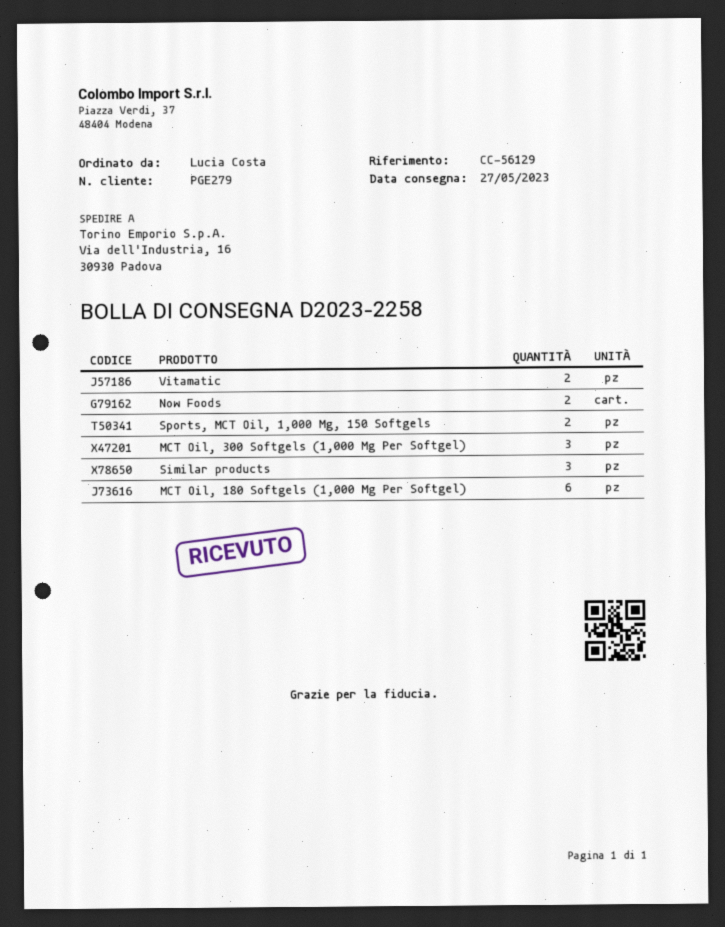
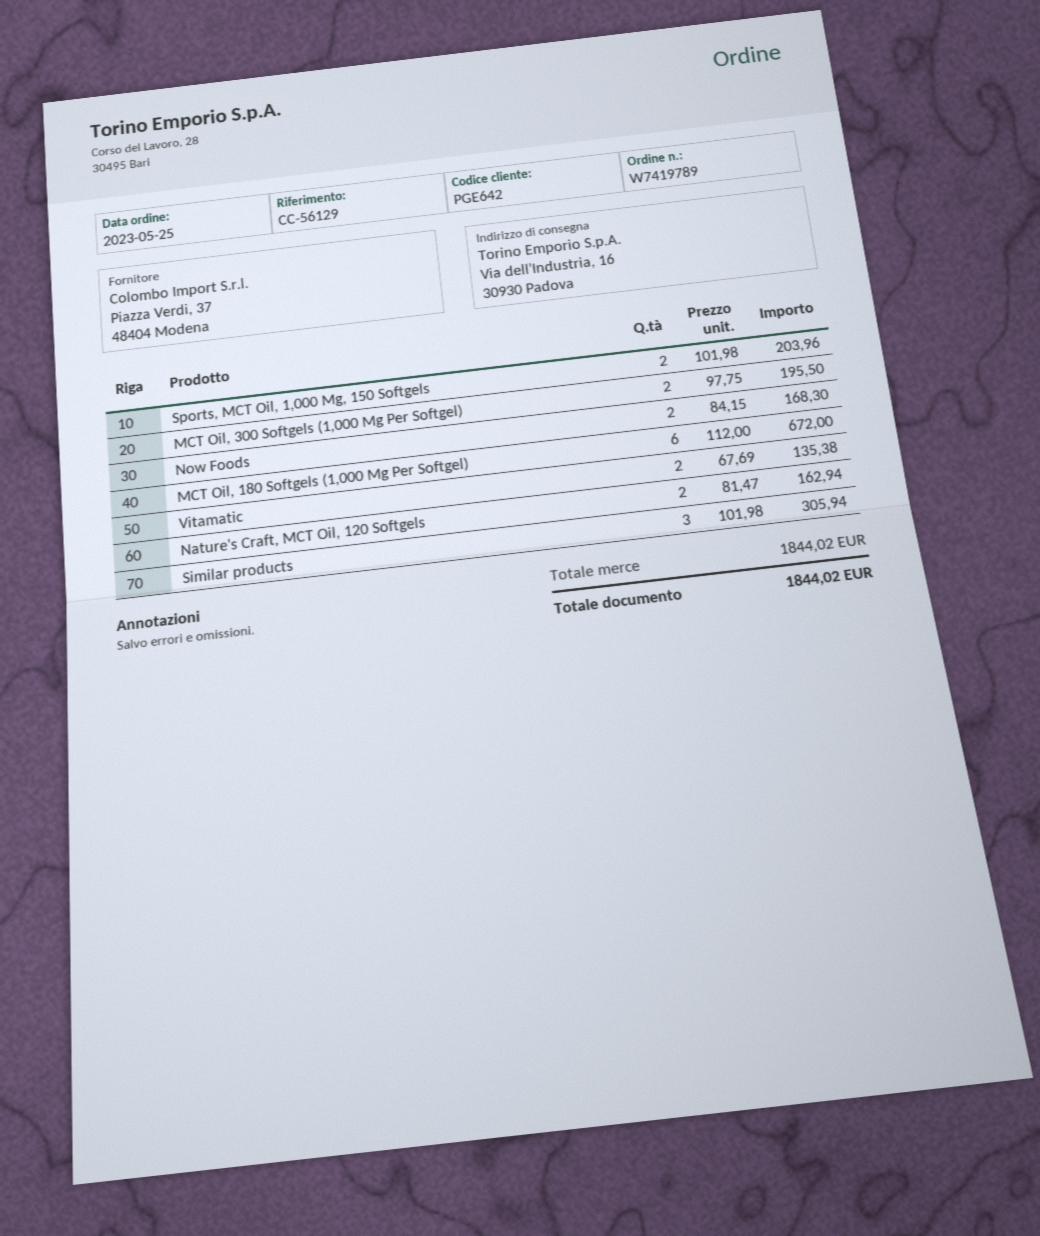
customer number: PGE279 -> PGE642
MCT Oil, 300 Softgels (1,000 Mg Per Softgel): 3 -> 2
Nature's Craft, MCT Oil, 120 Softgels: none -> 2

